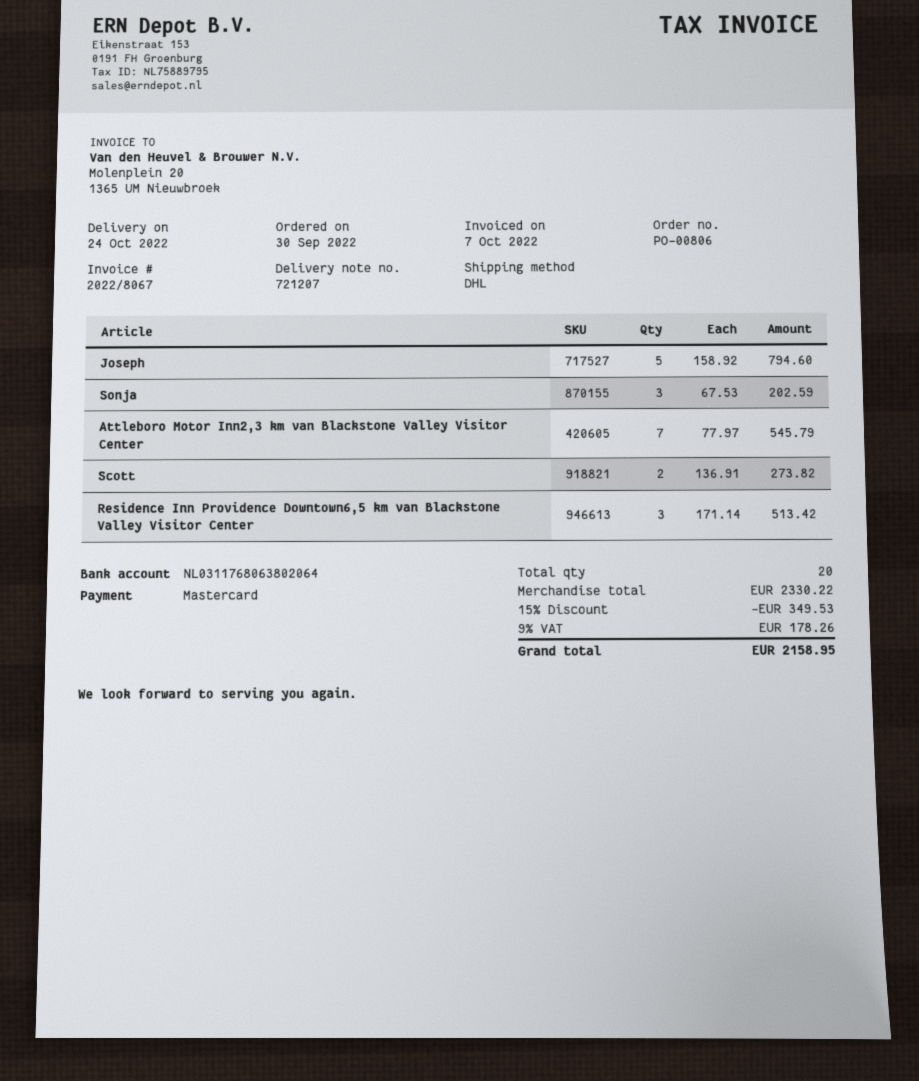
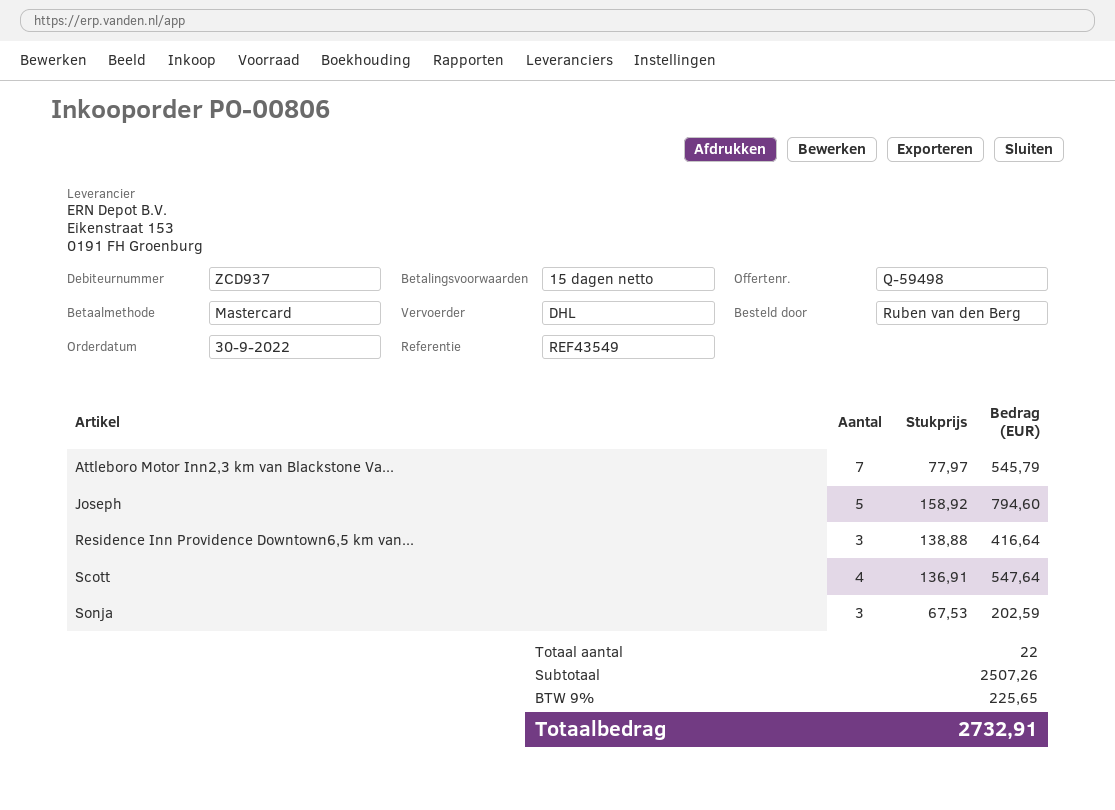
Scott: 2 x 136.91 = 273.82 -> 4 x 136.91 = 547.64
Residence Inn Providence Downtown6,5 km van Blackstone Valley Visitor Center: 3 x 171.14 = 513.42 -> 3 x 138.88 = 416.64
total quantity: 20 -> 22
subtotal: 2330.22 -> 2507.26
discount: 15% = 349.53 -> none
tax: 9% = 178.26 -> 9% = 225.65
total: 2158.95 -> 2732.91

